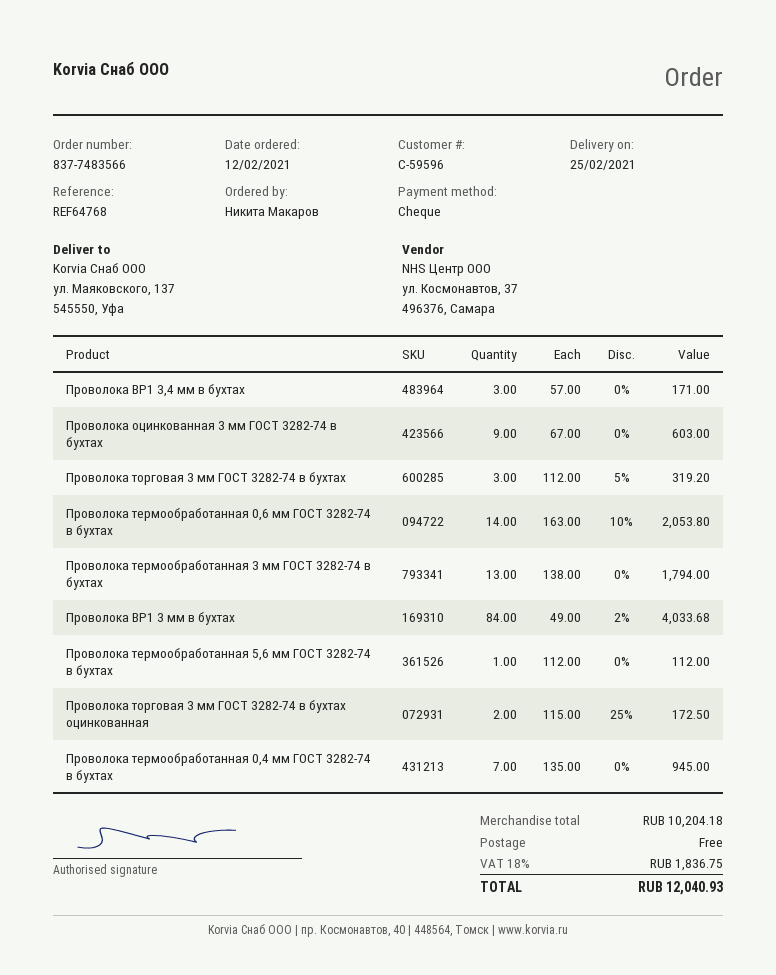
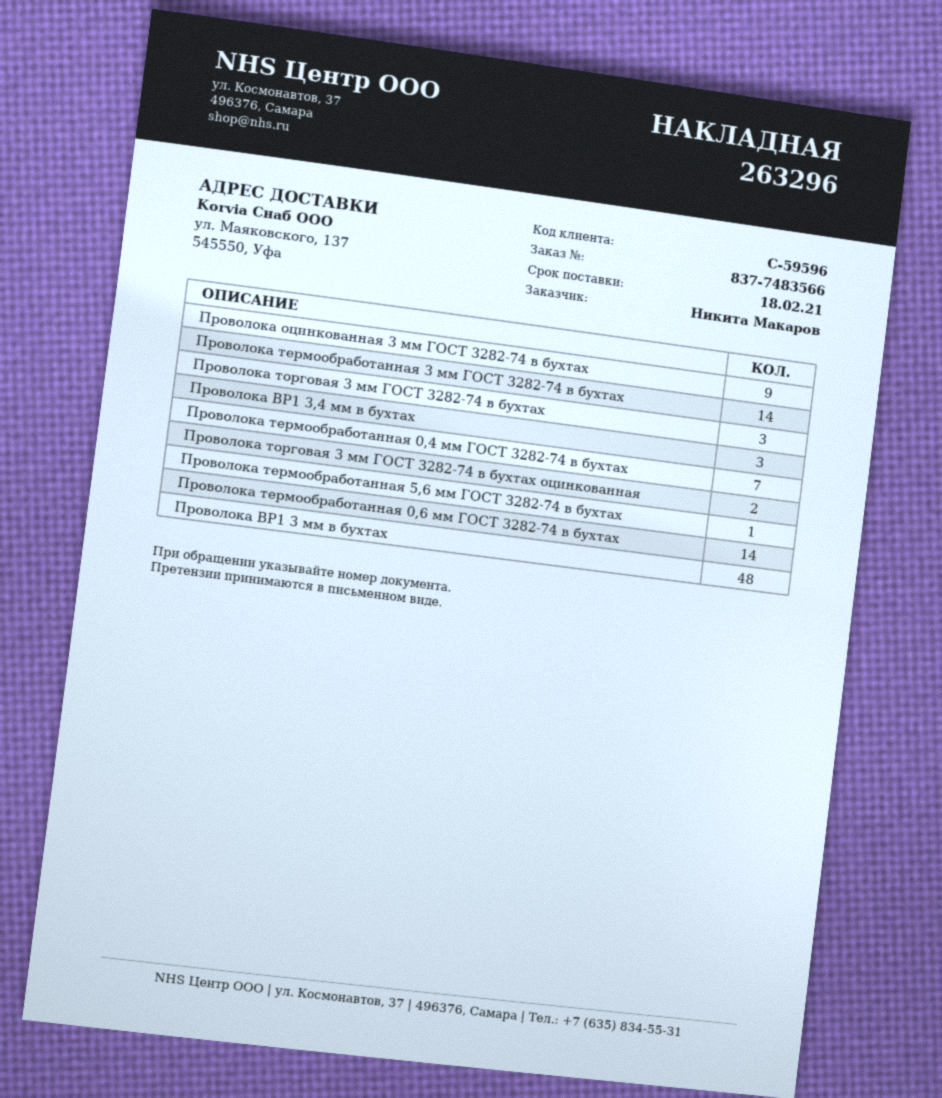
delivery date: 2021-02-25 -> 2021-02-18
Проволока термообработанная 3 мм ГОСТ 3282-74 в бухтах: 13 -> 14
Проволока ВР1 3 мм в бухтах: 84 -> 48

